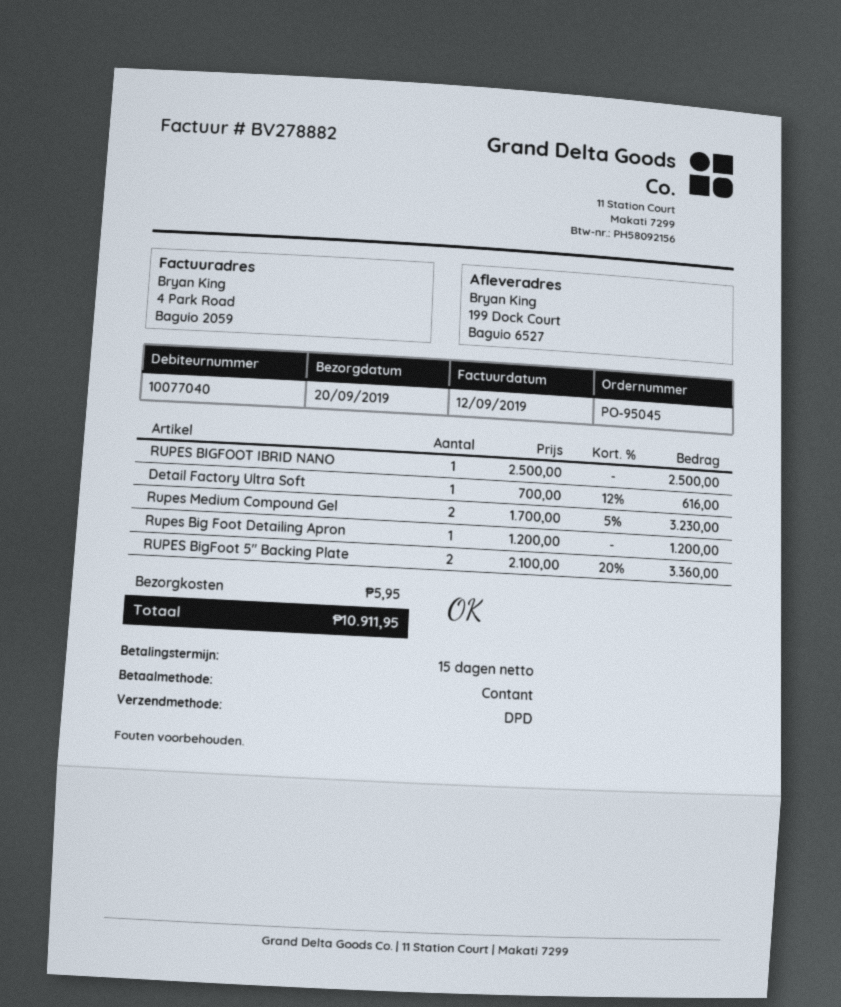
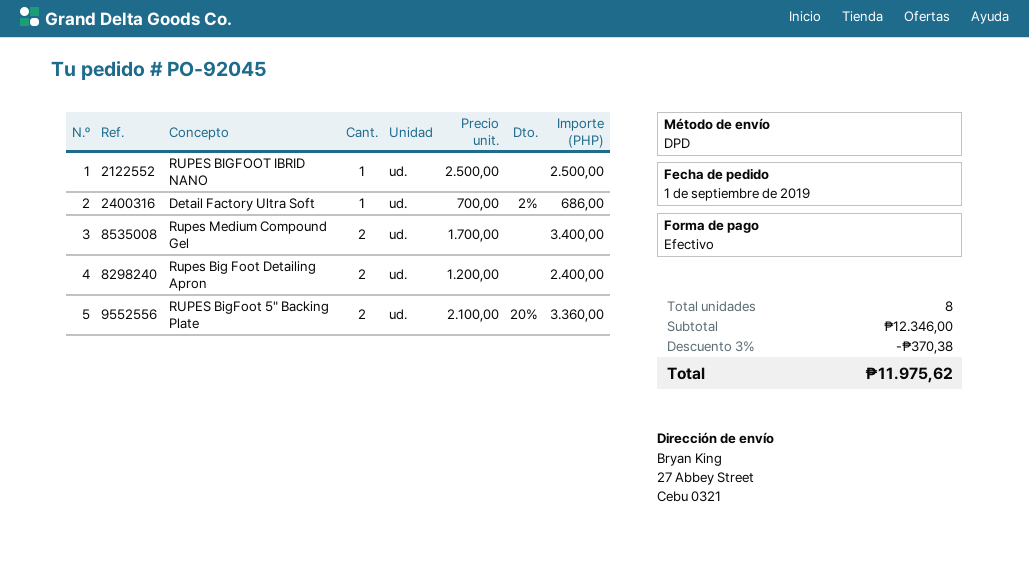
order number: PO-95045 -> PO-92045
ship to: 199 Dock Court, Baguio 6527 -> 27 Abbey Street, Cebu 0321
Detail Factory Ultra Soft: 1 x 700.00 - 12% = 616.00 -> 1 x 700.00 - 2% = 686.00
Rupes Medium Compound Gel: 2 x 1700.00 - 5% = 3230.00 -> 2 x 1700.00 = 3400.00
Rupes Big Foot Detailing Apron: 1 x 1200.00 = 1200.00 -> 2 x 1200.00 = 2400.00
discount: none -> 3% = 370.38
shipping: 5.95 -> none
total: 10911.95 -> 11975.62

